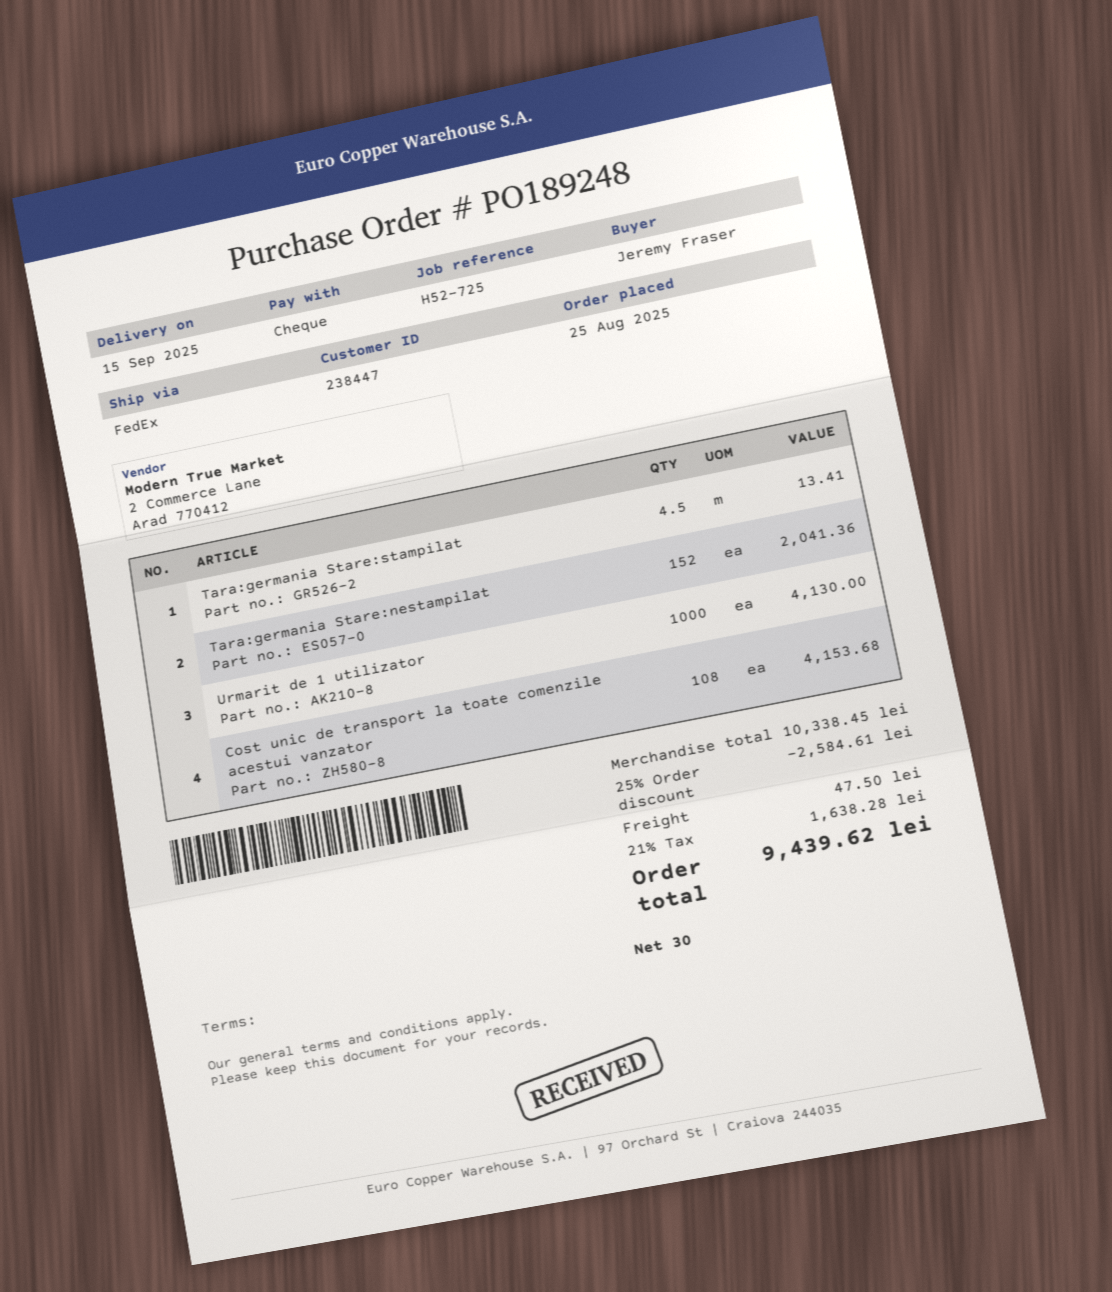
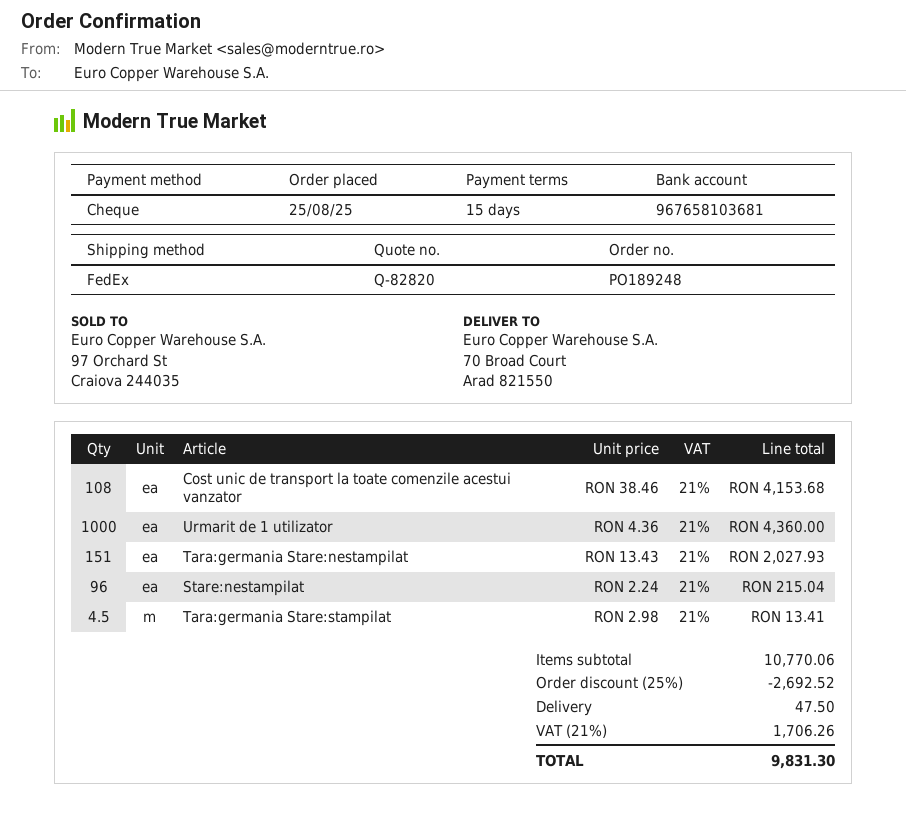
payment terms: 30 days -> 15 days
Tara:germania Stare:nestampilat: 152 for 2041.36 -> 151 for 2027.93
Urmarit de 1 utilizator: 1000 for 4130.00 -> 1000 for 4360.00
Stare:nestampilat: none -> 96 for 215.04
subtotal: 10338.45 -> 10770.06
discount: 25% = 2584.61 -> 25% = 2692.52
tax: 21% = 1638.28 -> 21% = 1706.26
total: 9439.62 -> 9831.30

